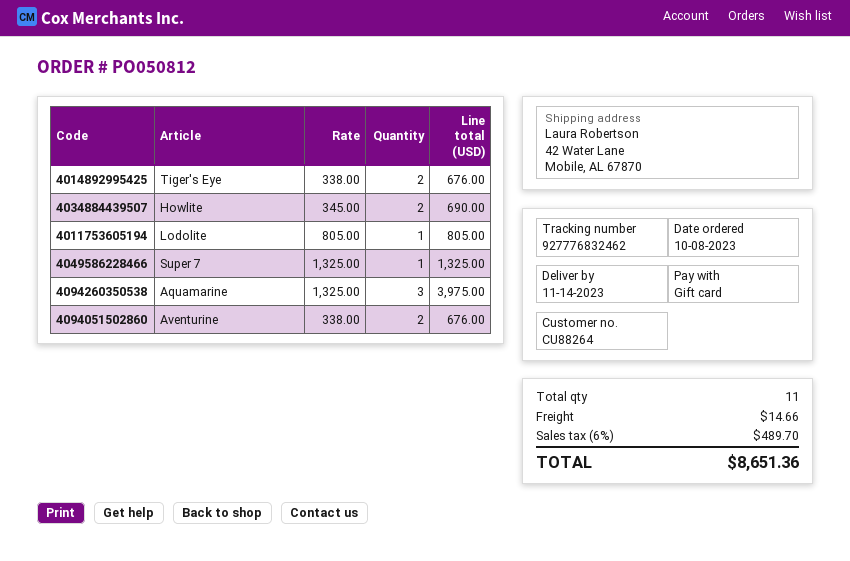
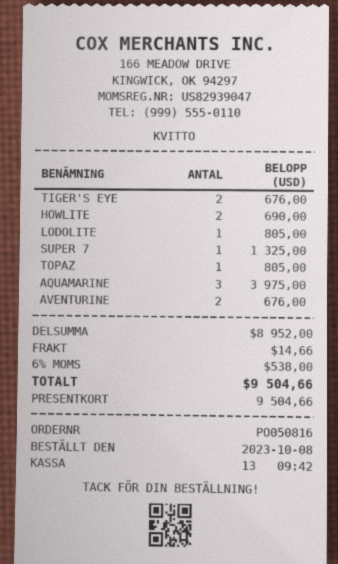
order number: PO050812 -> PO050816
TOPAZ: none -> 1 for 805.00
tax: 6% = 489.70 -> 6% = 538.00
total: 8651.36 -> 9504.66

